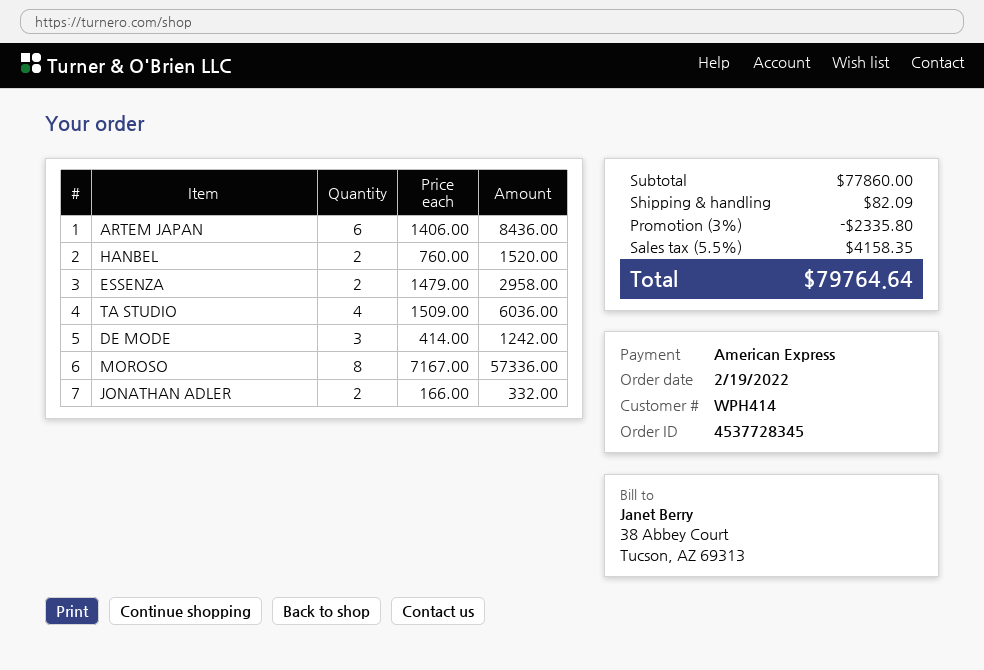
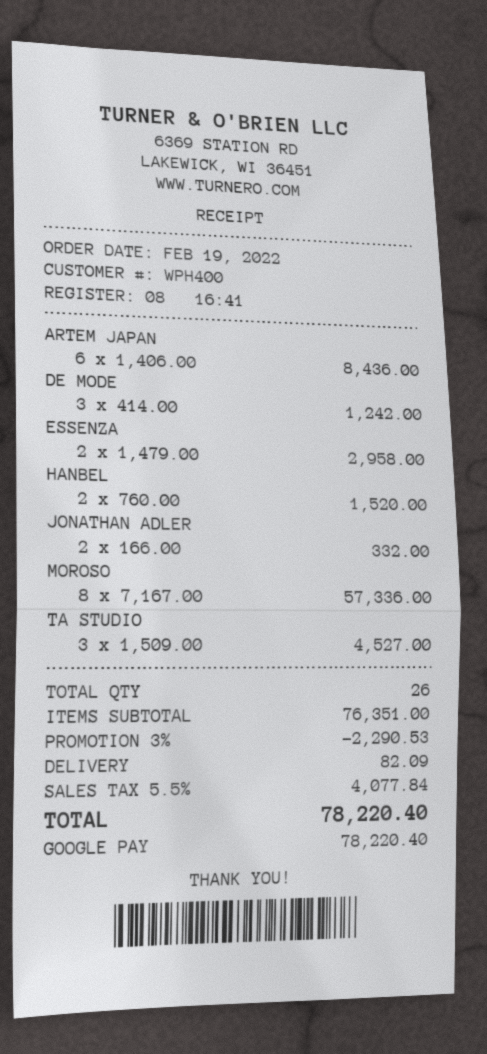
customer number: WPH414 -> WPH400
payment method: American Express -> Google Pay
TA STUDIO: 4 x 1509.00 = 6036.00 -> 3 x 1509.00 = 4527.00
subtotal: 77860.00 -> 76351.00
discount: 3% = 2335.80 -> 3% = 2290.53
tax: 5.5% = 4158.35 -> 5.5% = 4077.84
total: 79764.64 -> 78220.40

